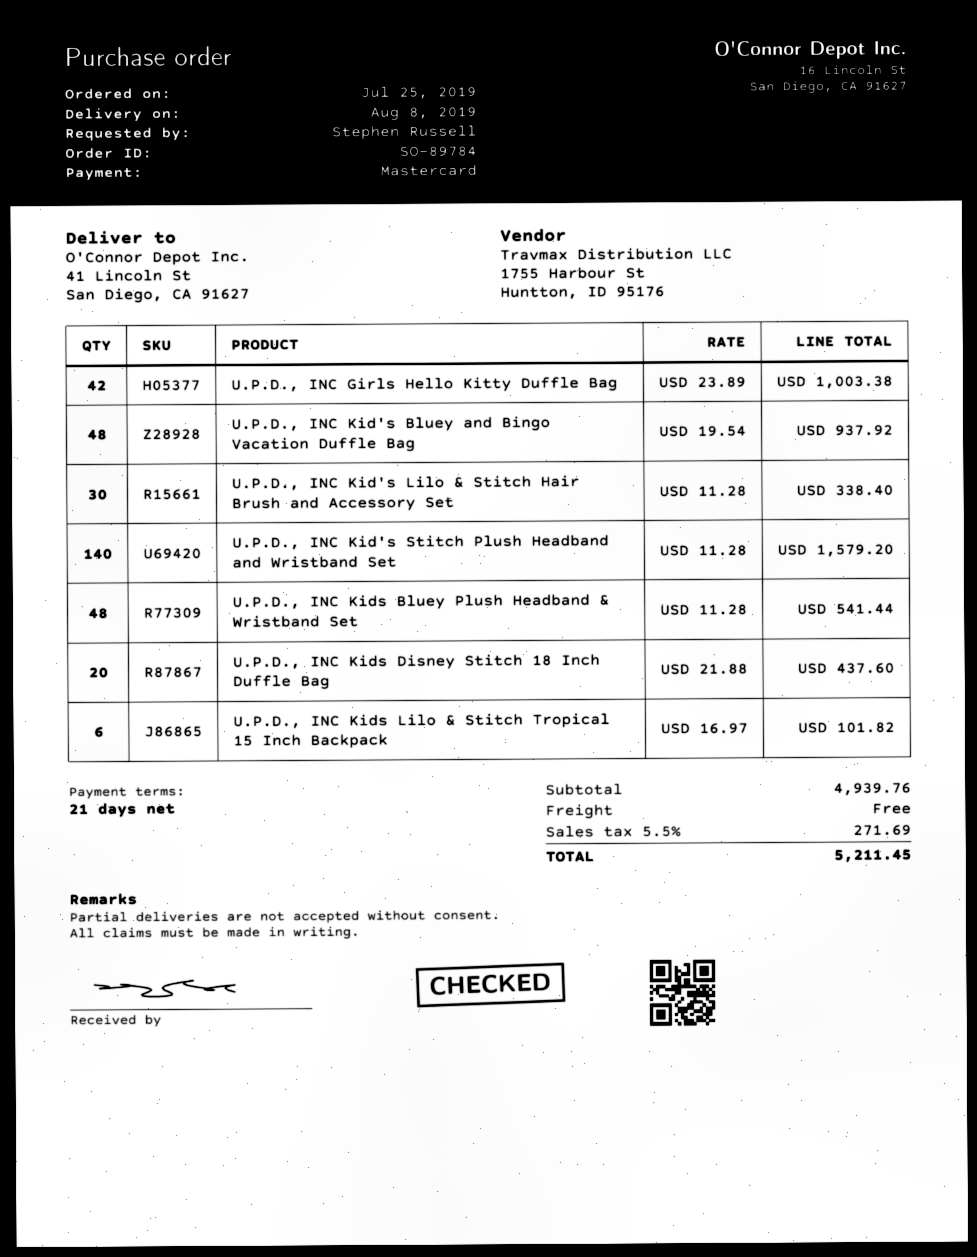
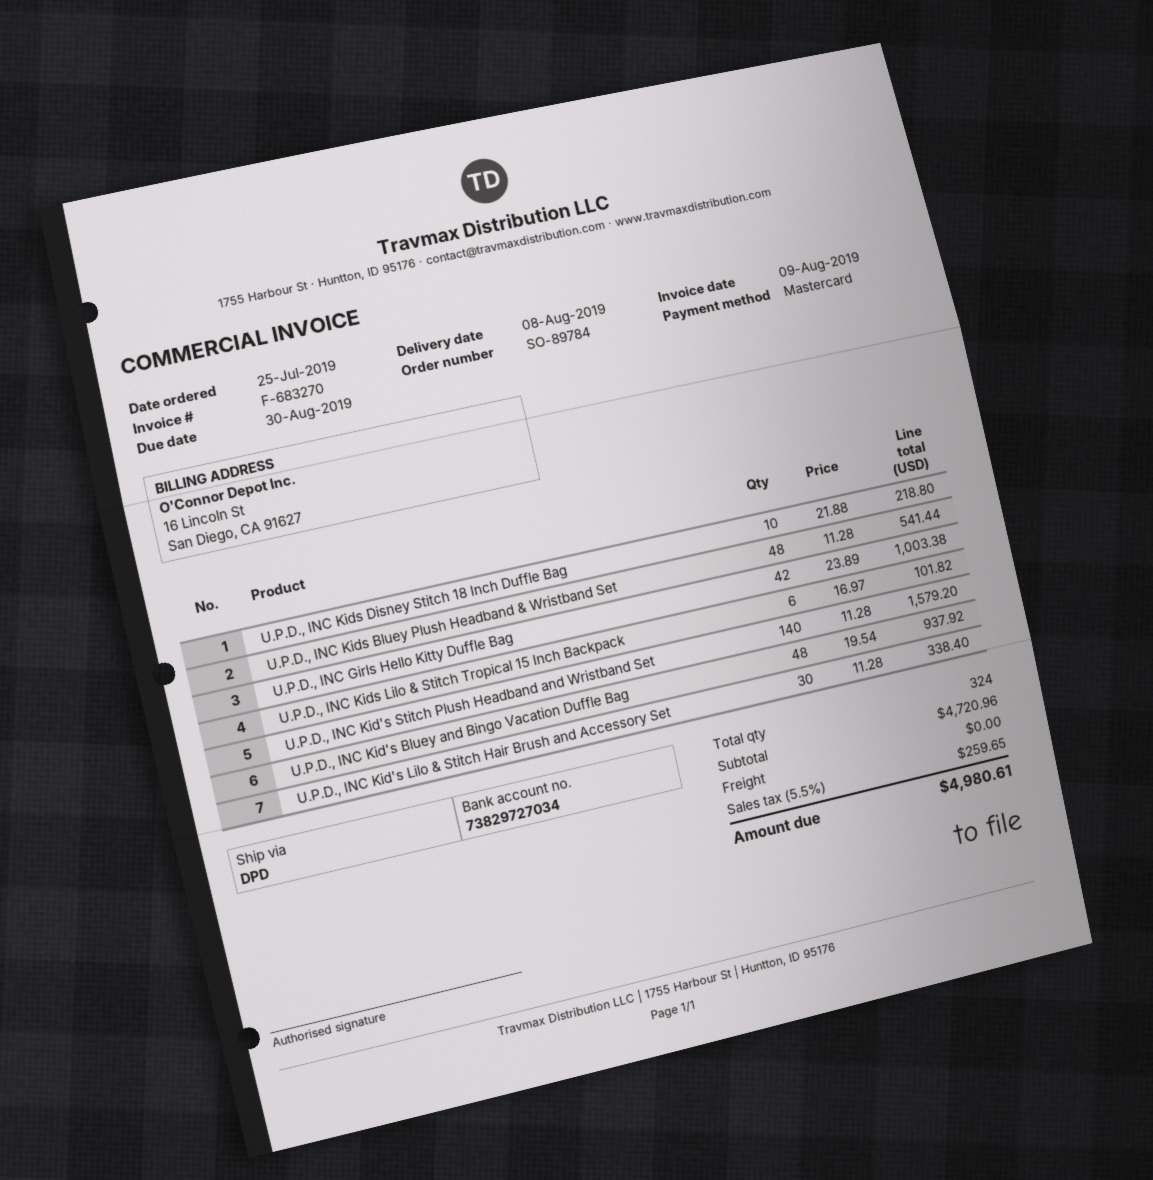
U.P.D., INC Kids Disney Stitch 18 Inch Duffle Bag: 20 x 21.88 = 437.60 -> 10 x 21.88 = 218.80
subtotal: 4939.76 -> 4720.96
tax: 5.5% = 271.69 -> 5.5% = 259.65
total: 5211.45 -> 4980.61

